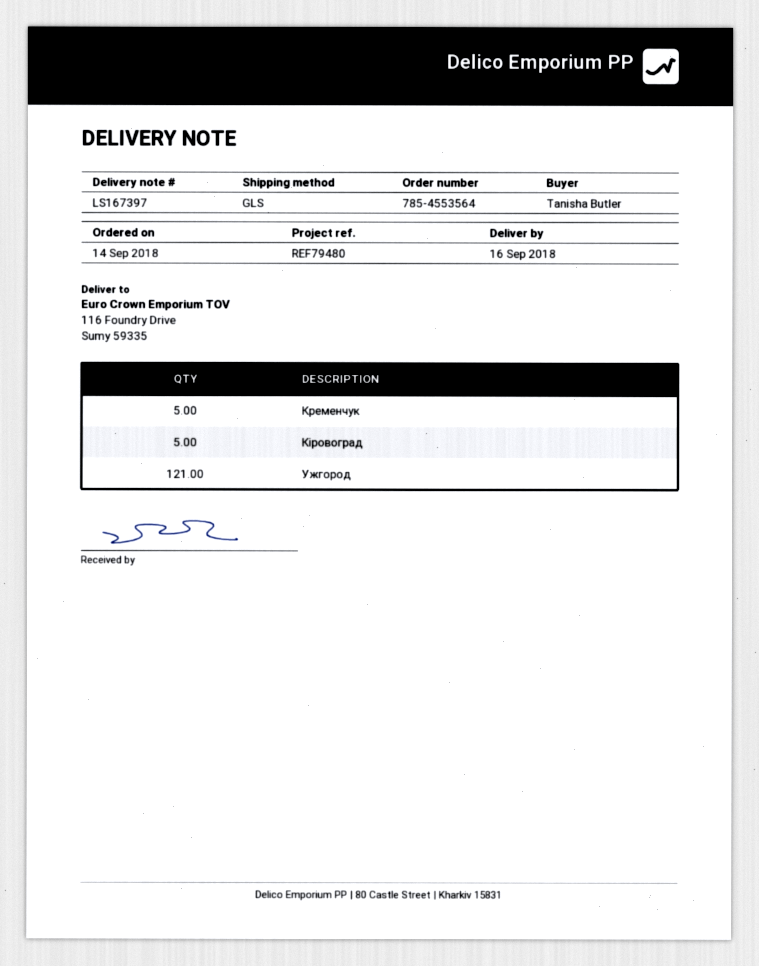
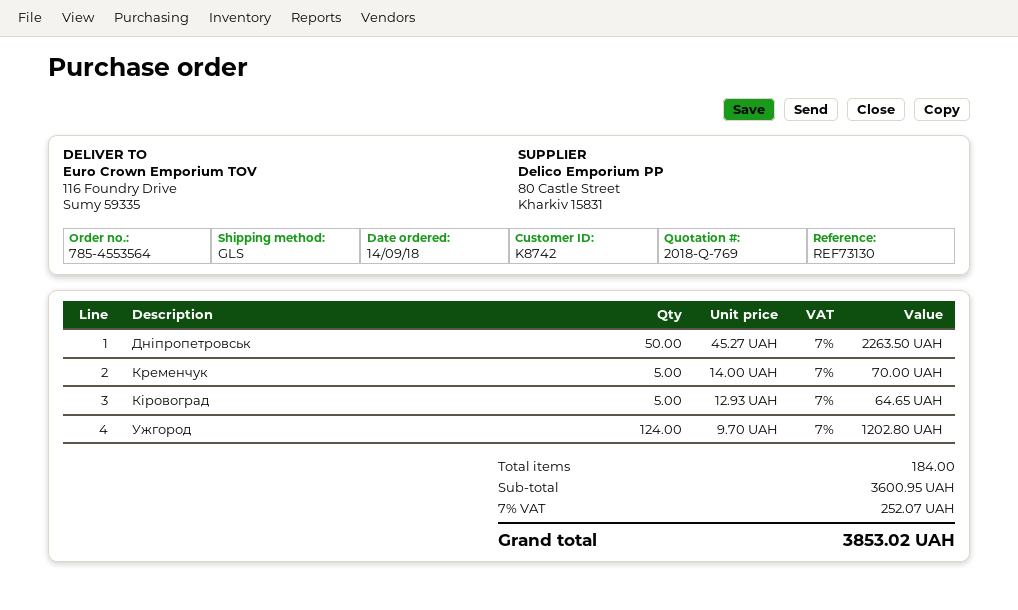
reference: REF79480 -> REF73130
Ужгород: 121 -> 124
Дніпропетровськ: none -> 50

